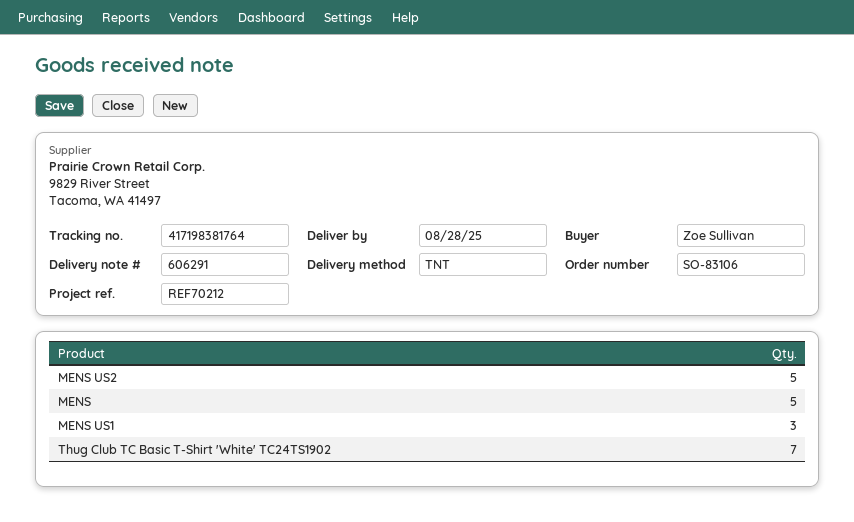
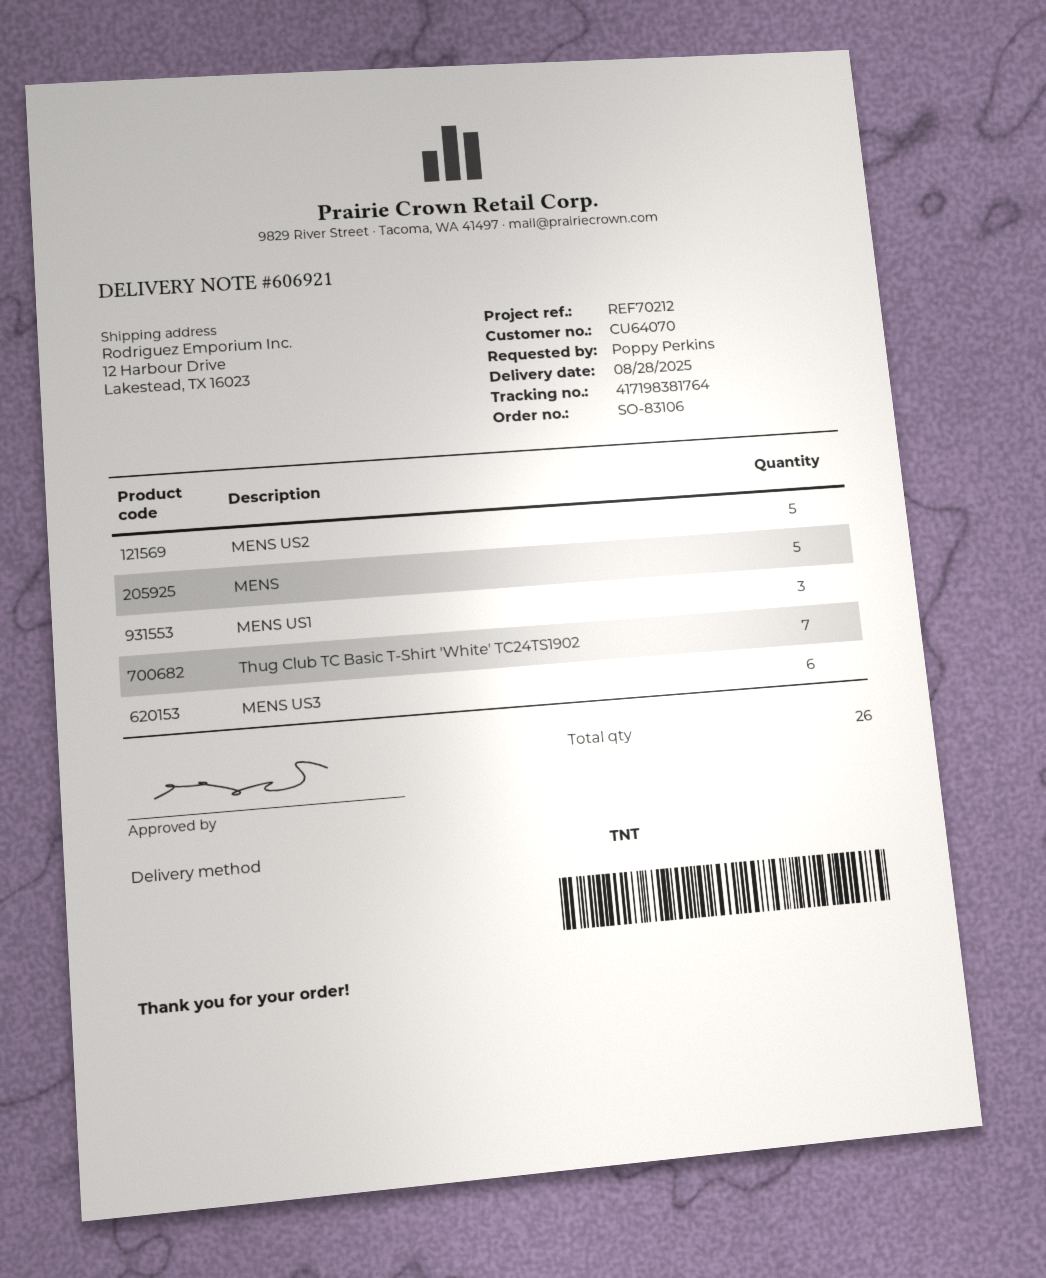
delivery note number: 606291 -> 606921
ordered by: Zoe Sullivan -> Poppy Perkins
MENS US3: none -> 6

